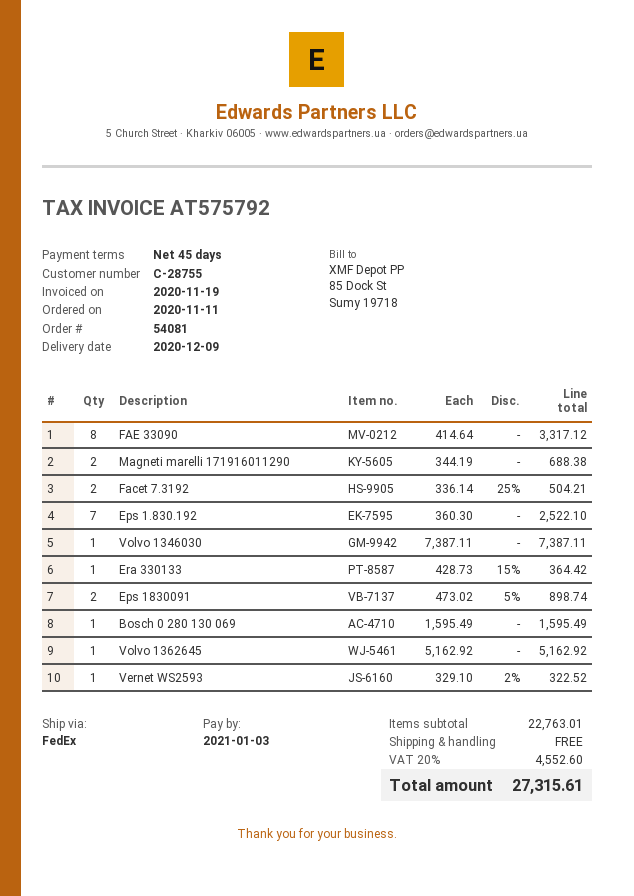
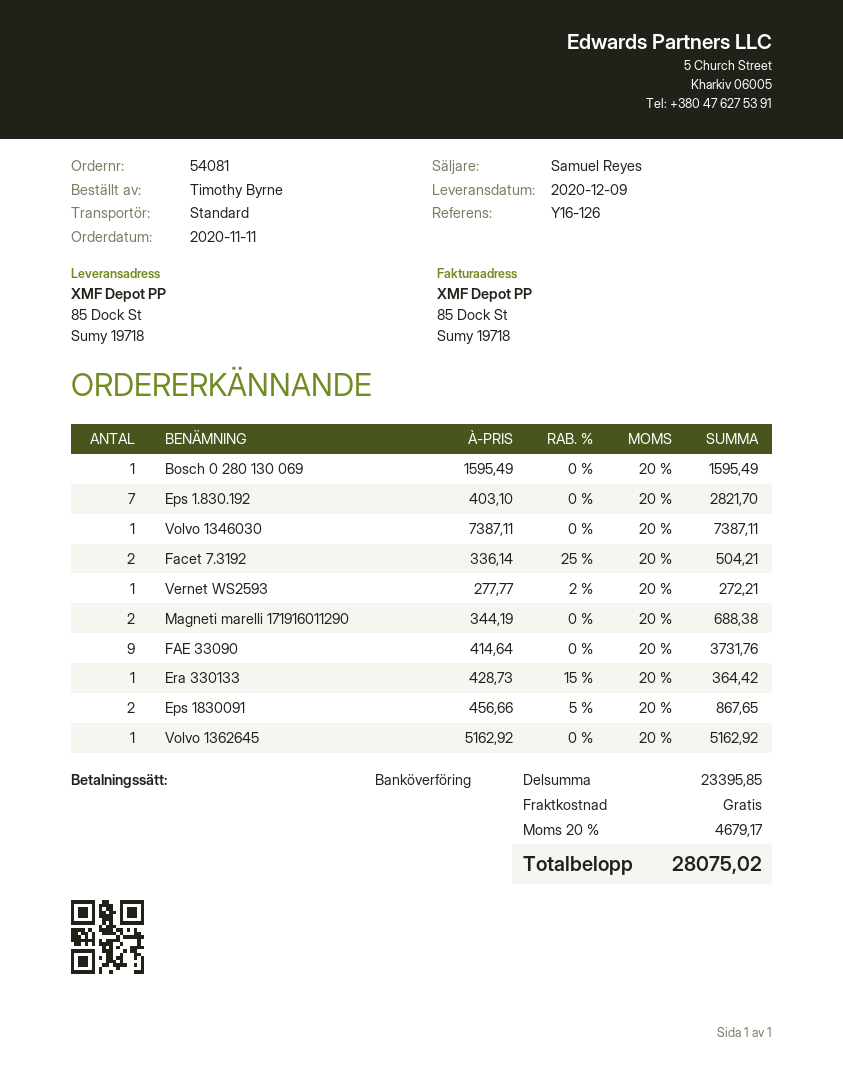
shipping method: FedEx -> standard
FAE 33090: 8 x 414.64 = 3317.12 -> 9 x 414.64 = 3731.76
Eps 1.830.192: 7 x 360.30 = 2522.10 -> 7 x 403.10 = 2821.70
Eps 1830091: 2 x 473.02 - 5% = 898.74 -> 2 x 456.66 - 5% = 867.65
Vernet WS2593: 1 x 329.10 - 2% = 322.52 -> 1 x 277.77 - 2% = 272.21
subtotal: 22763.01 -> 23395.85
tax: 20% = 4552.60 -> 20% = 4679.17
total: 27315.61 -> 28075.02

